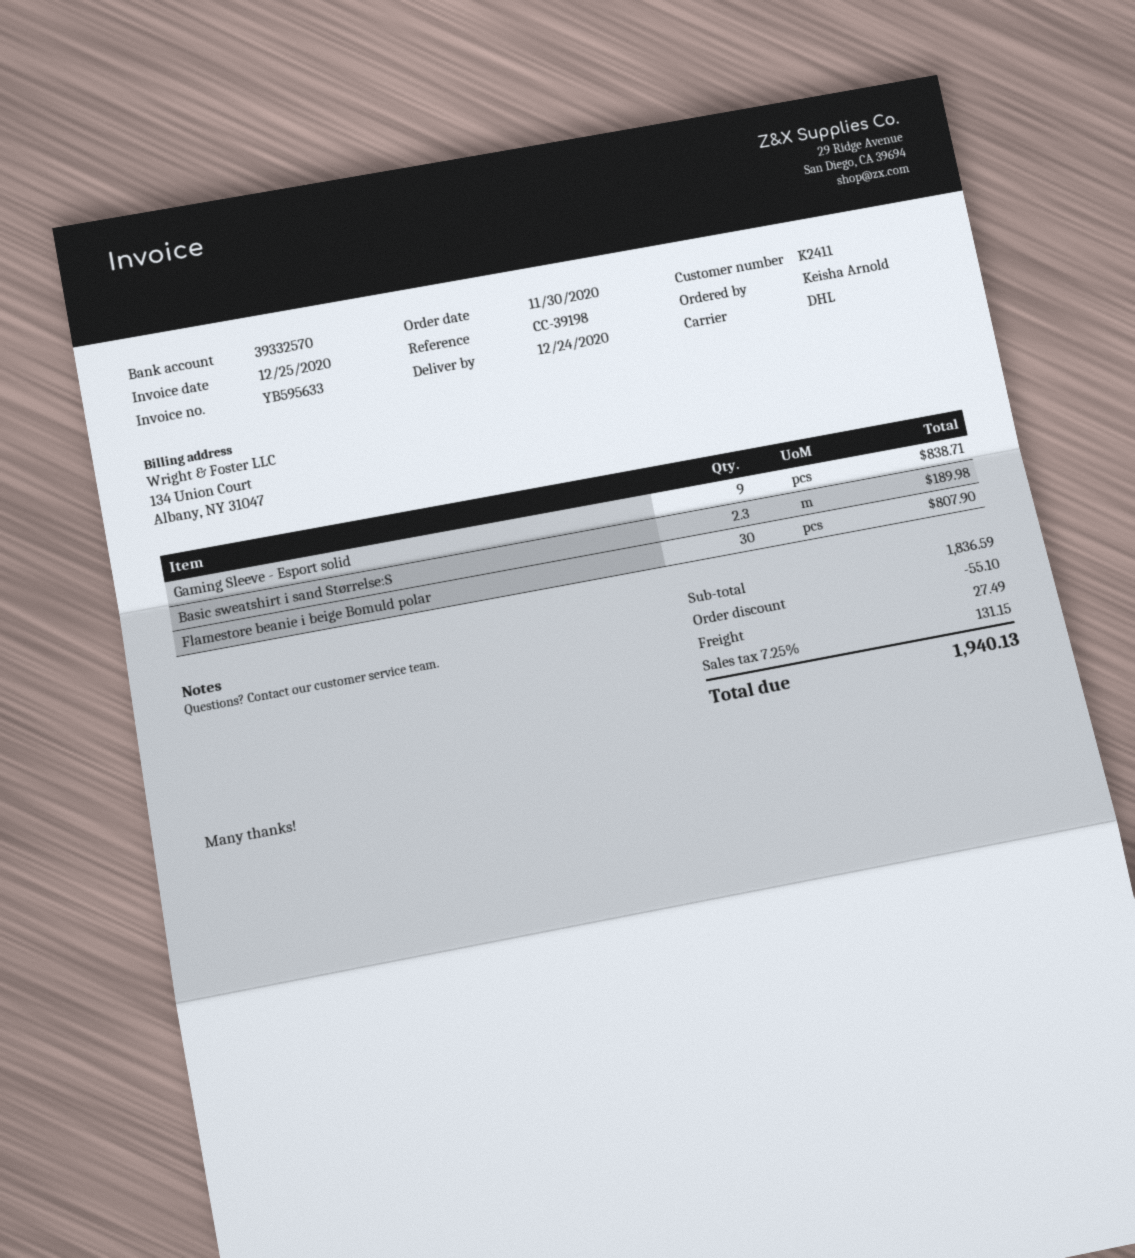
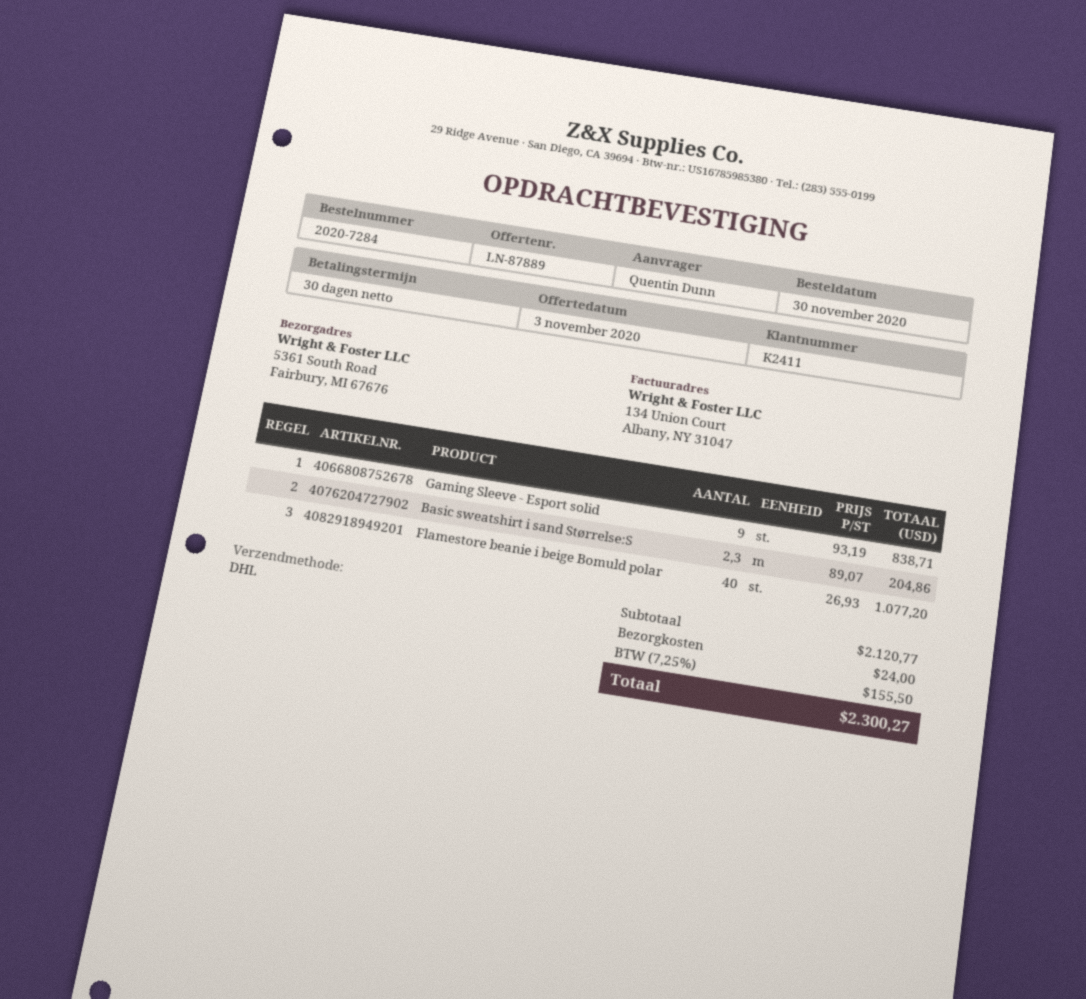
ordered by: Keisha Arnold -> Quentin Dunn
Basic sweatshirt i sand Størrelse:S: 2.3 for 189.98 -> 2.3 for 204.86
Flamestore beanie i beige Bomuld polar: 30 for 807.90 -> 40 for 1077.20
subtotal: 1836.59 -> 2120.77
discount: 55.10 -> none
shipping: 27.49 -> 24.00
tax: 7.25% = 131.15 -> 7.25% = 155.50
total: 1940.13 -> 2300.27

